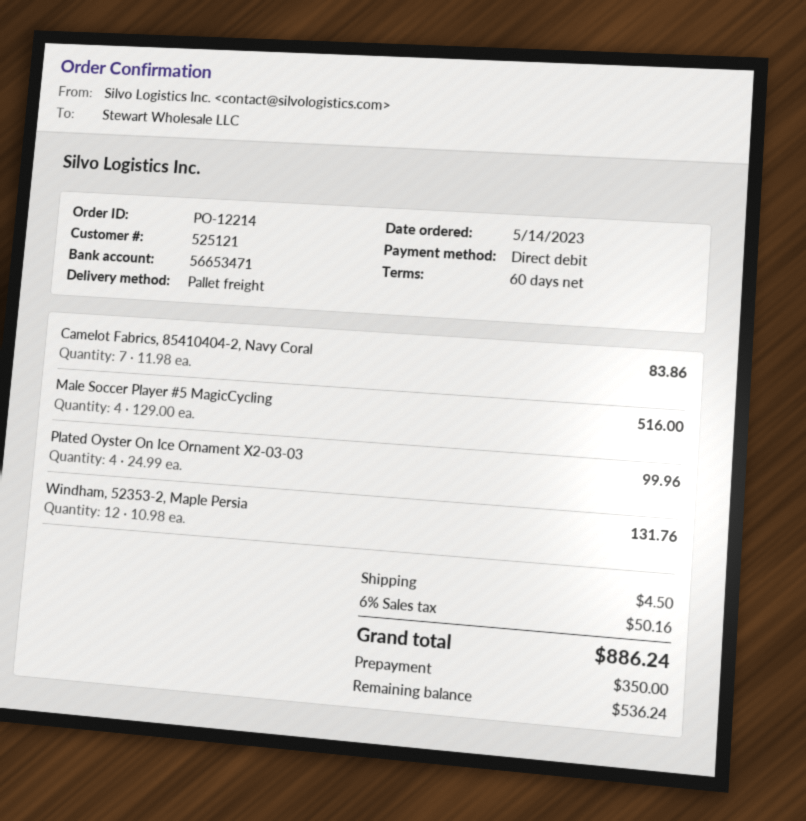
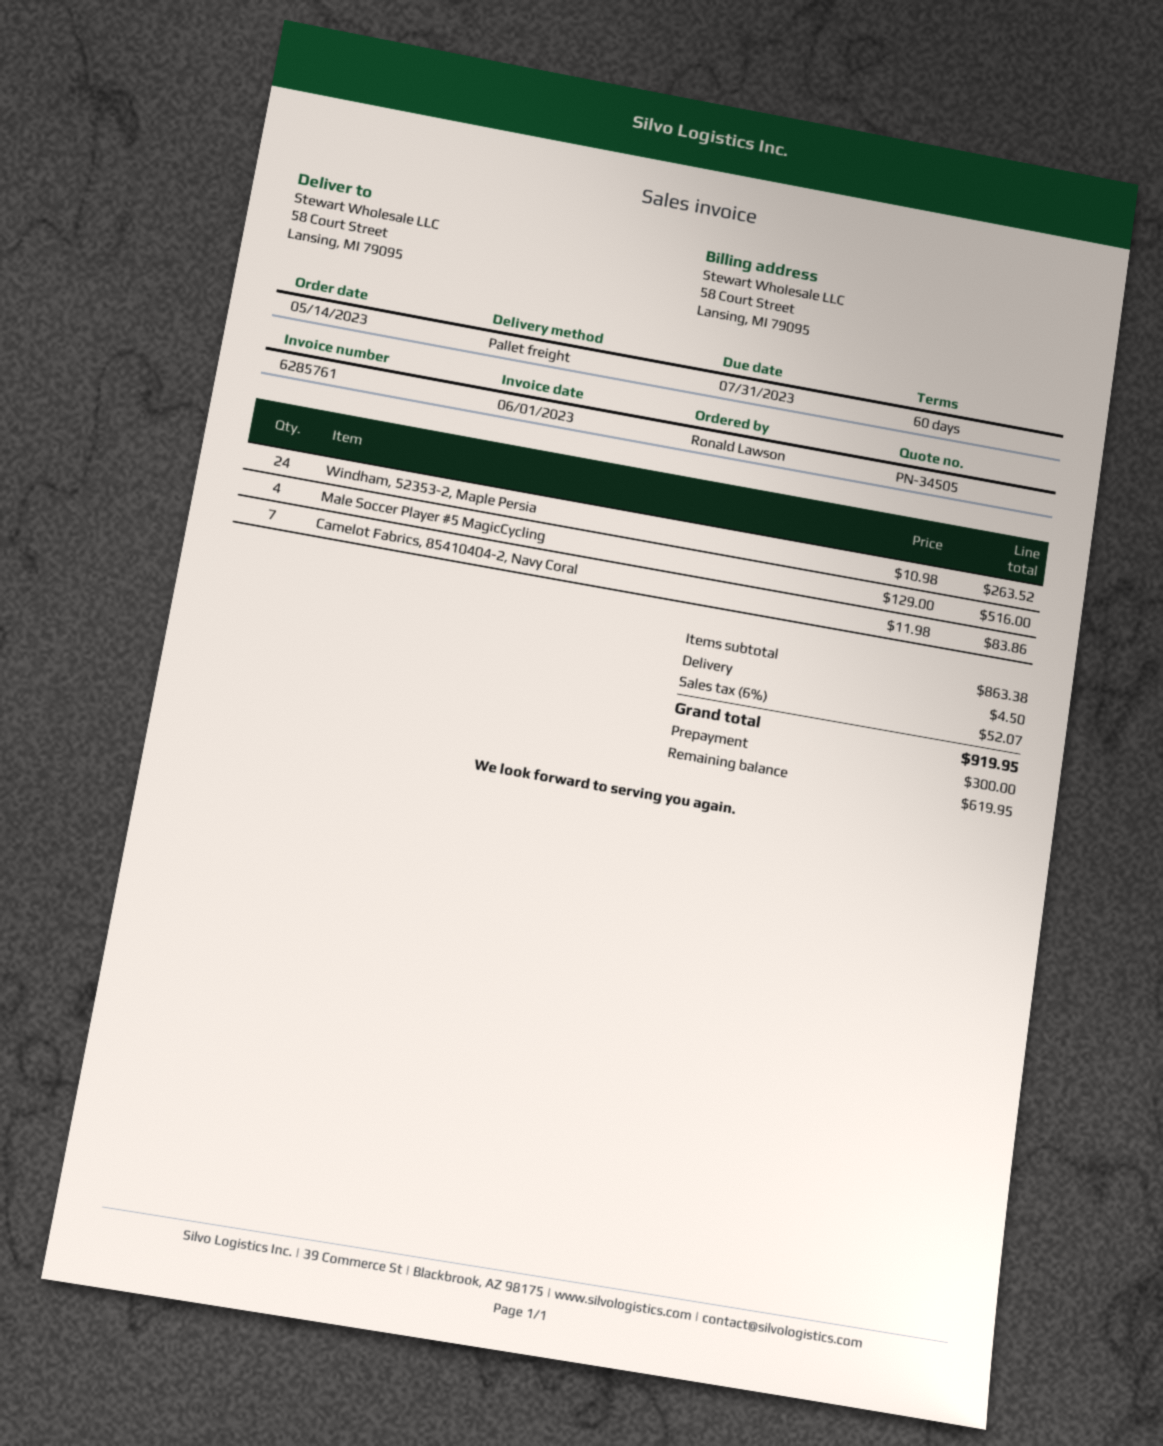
Plated Oyster On Ice Ornament X2-03-03: 4 x 24.99 = 99.96 -> none
Windham, 52353-2, Maple Persia: 12 x 10.98 = 131.76 -> 24 x 10.98 = 263.52
tax: 6% = 50.16 -> 6% = 52.07
total: 886.24 -> 919.95
deposit: 350.00 -> 300.00
balance: 536.24 -> 619.95

